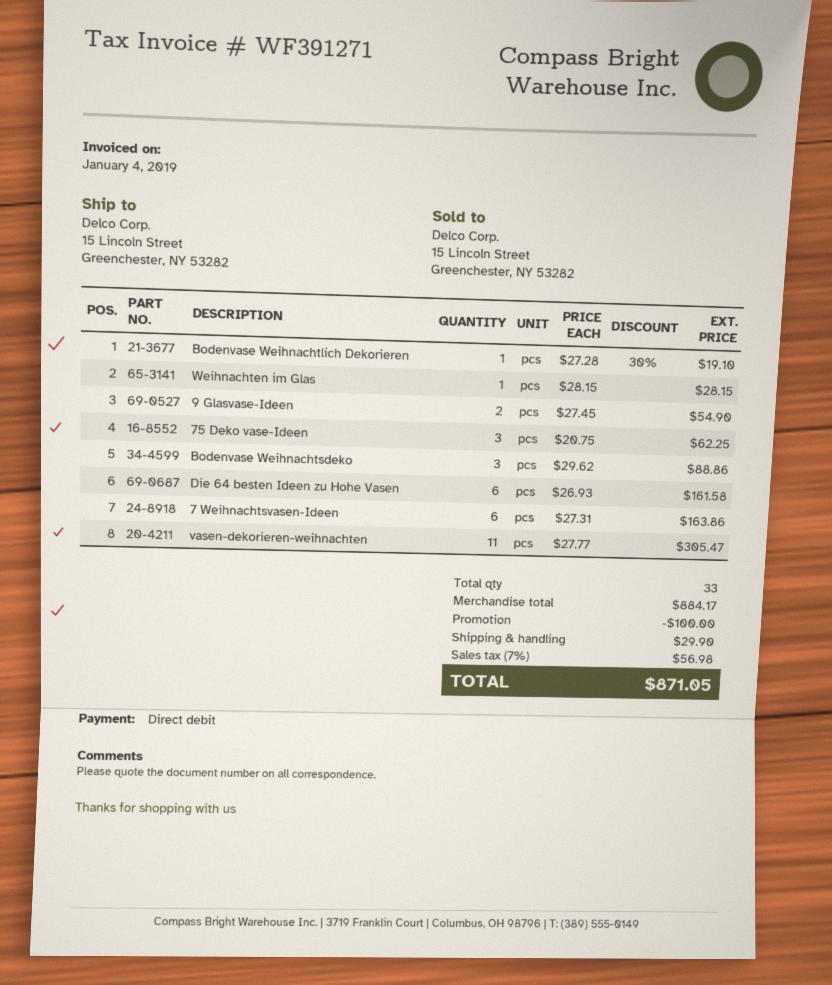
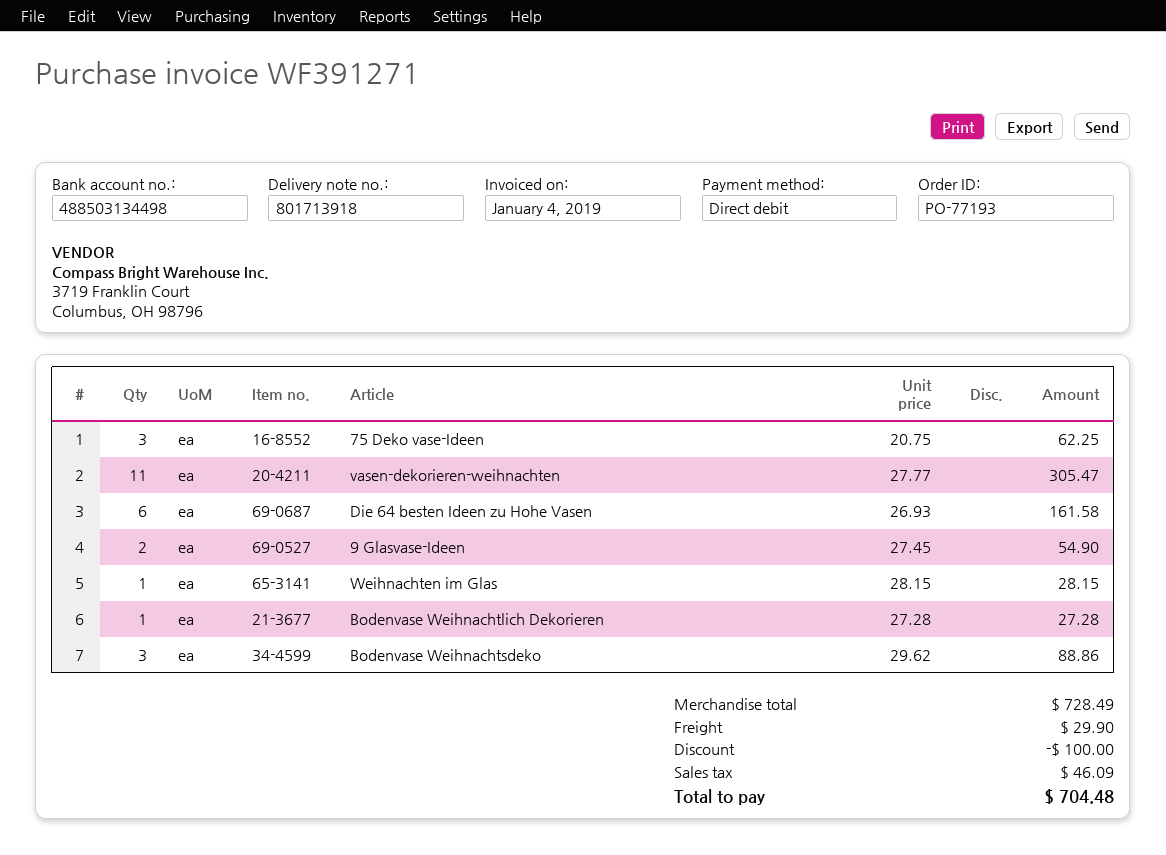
Bodenvase Weihnachtlich Dekorieren: 1 x 27.28 - 30% = 19.10 -> 1 x 27.28 = 27.28
7 Weihnachtsvasen-Ideen: 6 x 27.31 = 163.86 -> none
subtotal: 884.17 -> 728.49
tax: 56.98 -> 46.09
total: 871.05 -> 704.48

